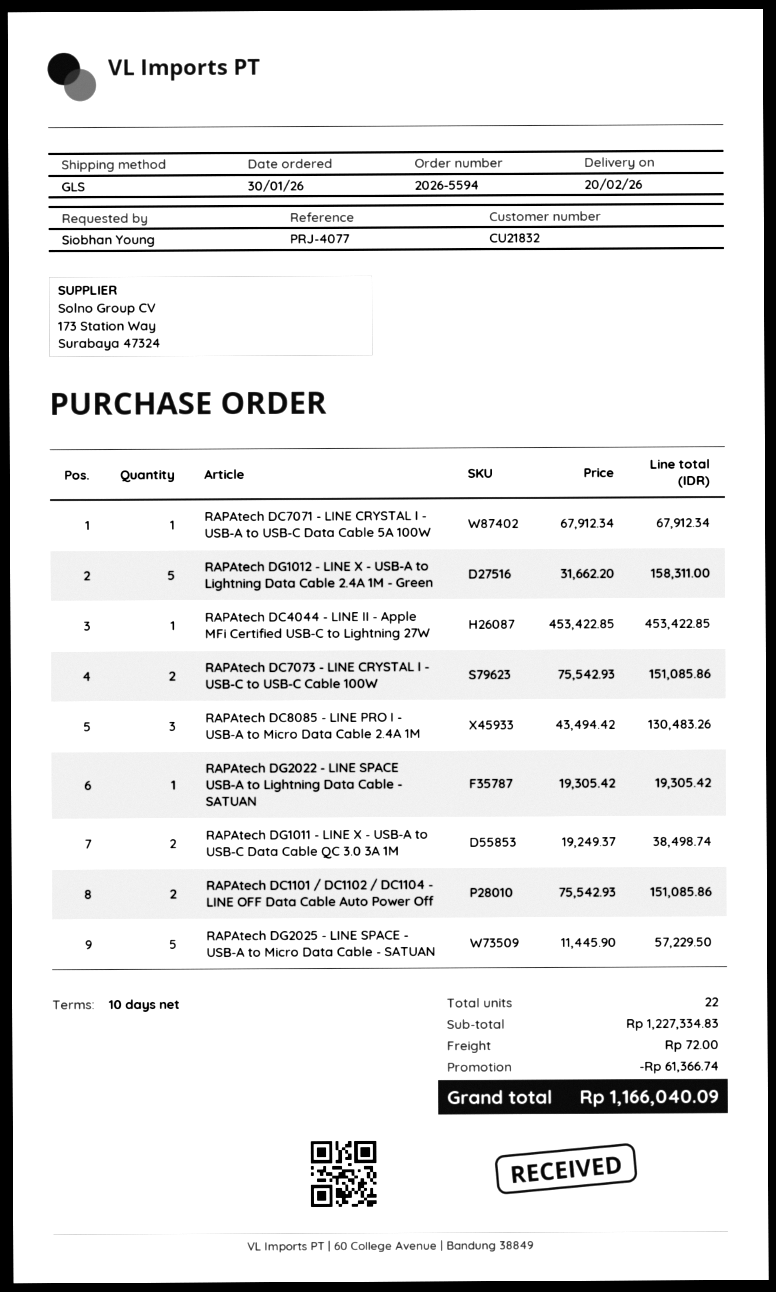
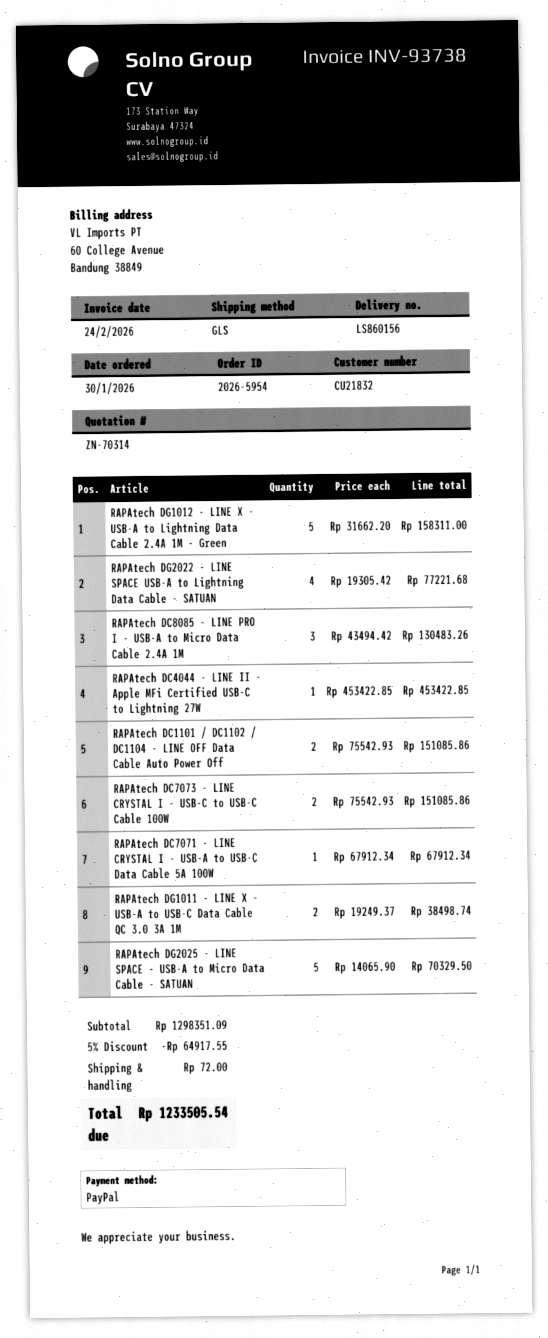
order number: 2026-5594 -> 2026-5954
RAPAtech DG2022 - LINE SPACE USB-A to Lightning Data Cable - SATUAN: 1 x 19305.42 = 19305.42 -> 4 x 19305.42 = 77221.68
RAPAtech DG2025 - LINE SPACE - USB-A to Micro Data Cable - SATUAN: 5 x 11445.90 = 57229.50 -> 5 x 14065.90 = 70329.50
subtotal: 1227334.83 -> 1298351.09
discount: 61366.74 -> 64917.55
total: 1166040.09 -> 1233505.54

